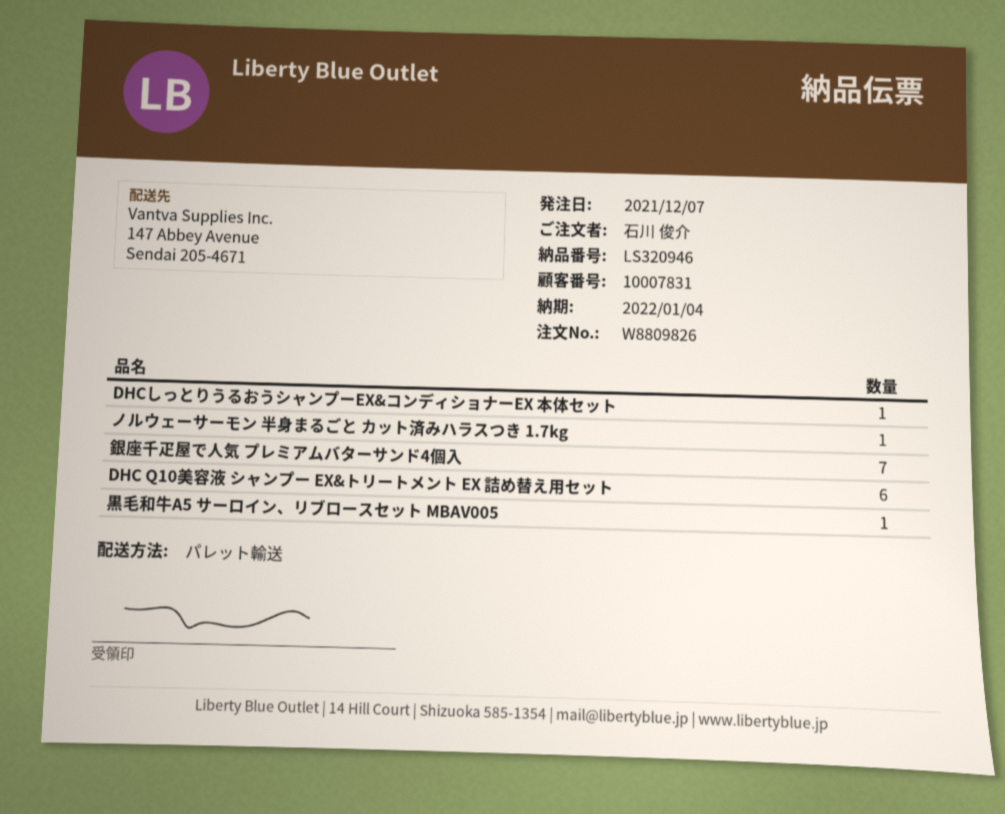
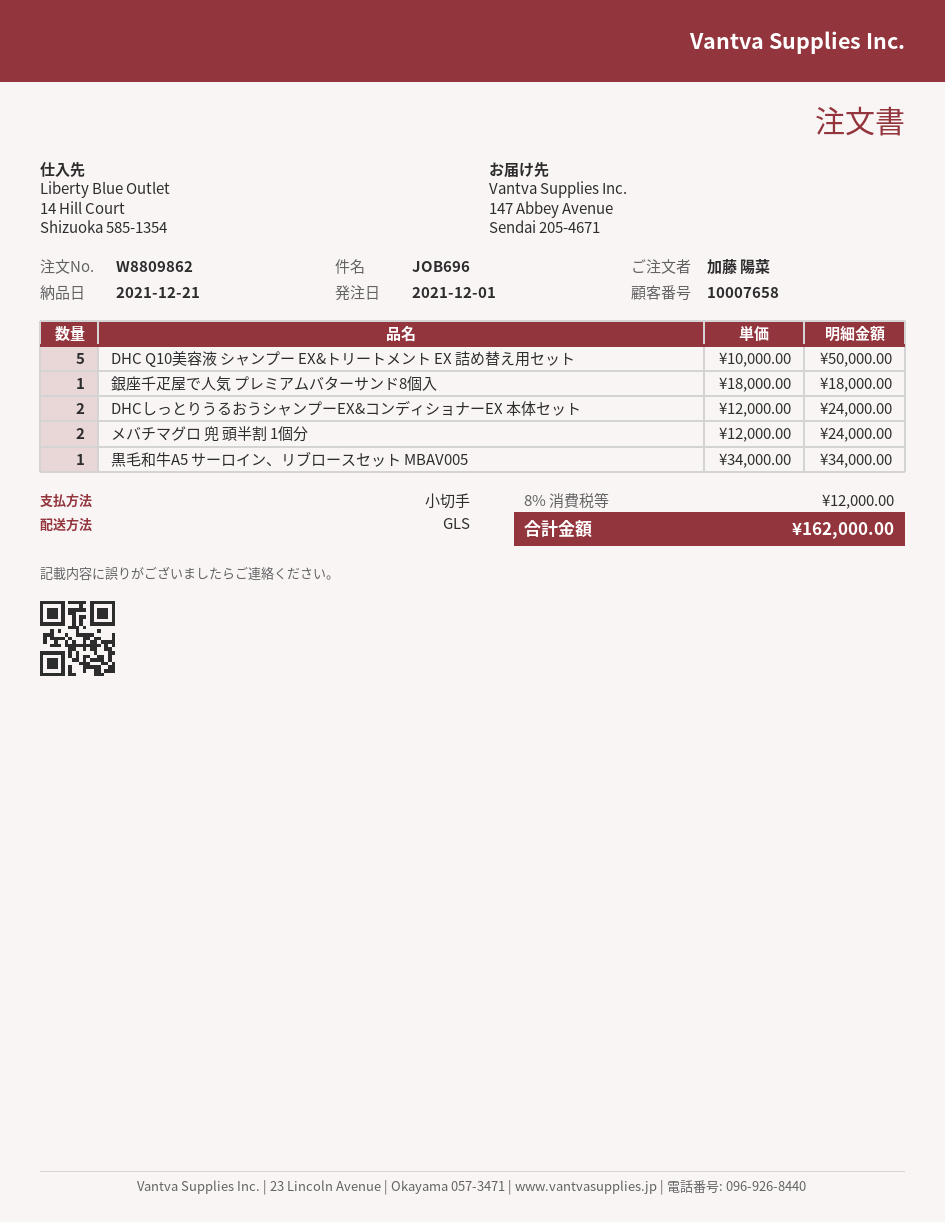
order number: W8809826 -> W8809862
order date: 2021-12-07 -> 2021-12-01
delivery date: 2022-01-04 -> 2021-12-21
customer number: 10007831 -> 10007658
ordered by: 石川 俊介 -> 加藤 陽菜
shipping method: pallet freight -> GLS
DHCしっとりうるおうシャンプーEX&コンディショナーEX 本体セット: 1 -> 2
ノルウェーサーモン 半身まるごと カット済みハラスつき 1.7kg: 1 -> none
銀座千疋屋で人気 プレミアムバターサンド4個入: 7 -> none
DHC Q10美容液 シャンプー EX&トリートメント EX 詰め替え用セット: 6 -> 5
銀座千疋屋で人気 プレミアムバターサンド8個入: none -> 1
メバチマグロ 兜 頭半割 1個分: none -> 2

